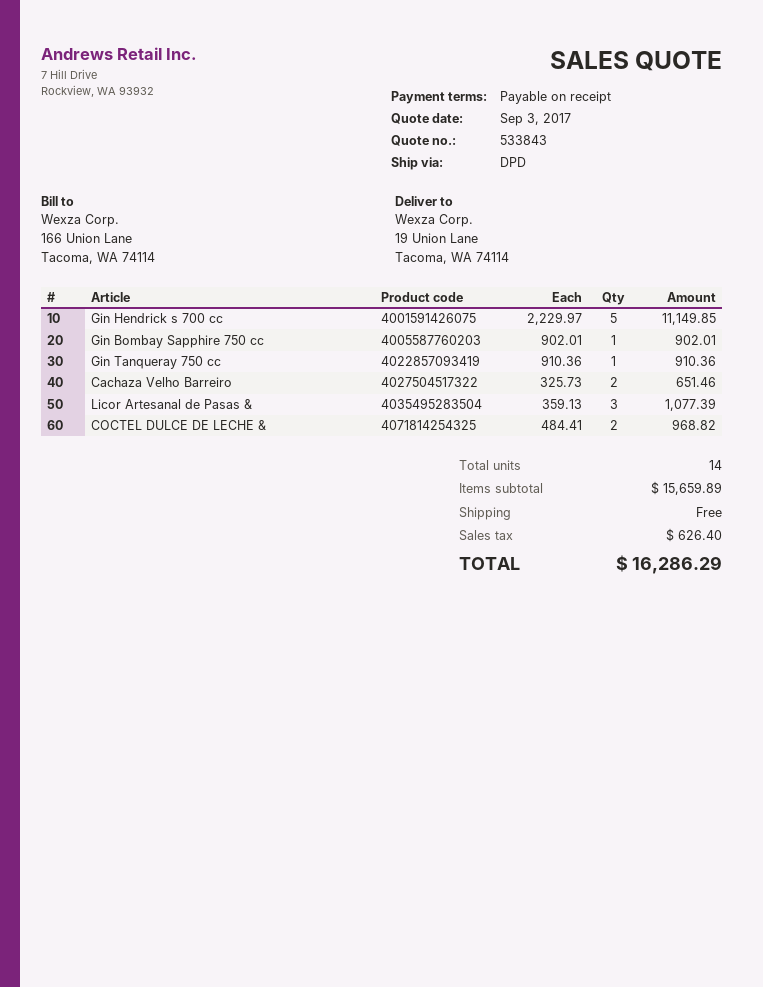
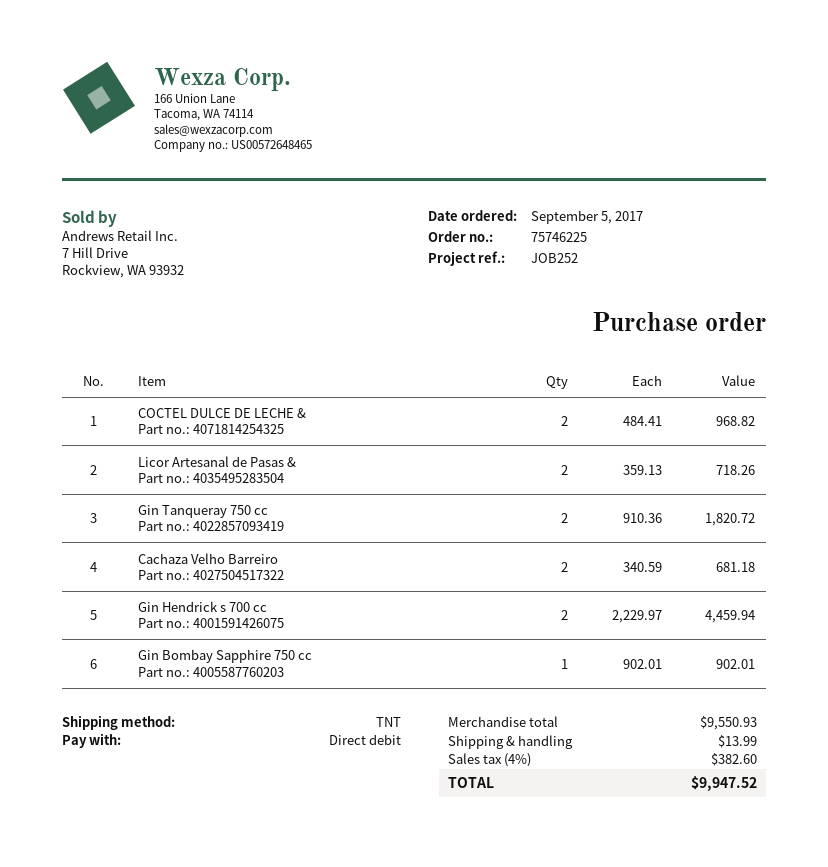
shipping method: DPD -> TNT
Gin Hendrick s 700 cc: 5 x 2229.97 = 11149.85 -> 2 x 2229.97 = 4459.94
Gin Tanqueray 750 cc: 1 x 910.36 = 910.36 -> 2 x 910.36 = 1820.72
Cachaza Velho Barreiro: 2 x 325.73 = 651.46 -> 2 x 340.59 = 681.18
Licor Artesanal de Pasas &: 3 x 359.13 = 1077.39 -> 2 x 359.13 = 718.26
subtotal: 15659.89 -> 9550.93
shipping: 0.00 -> 13.99
tax: 626.40 -> 382.60
total: 16286.29 -> 9947.52

